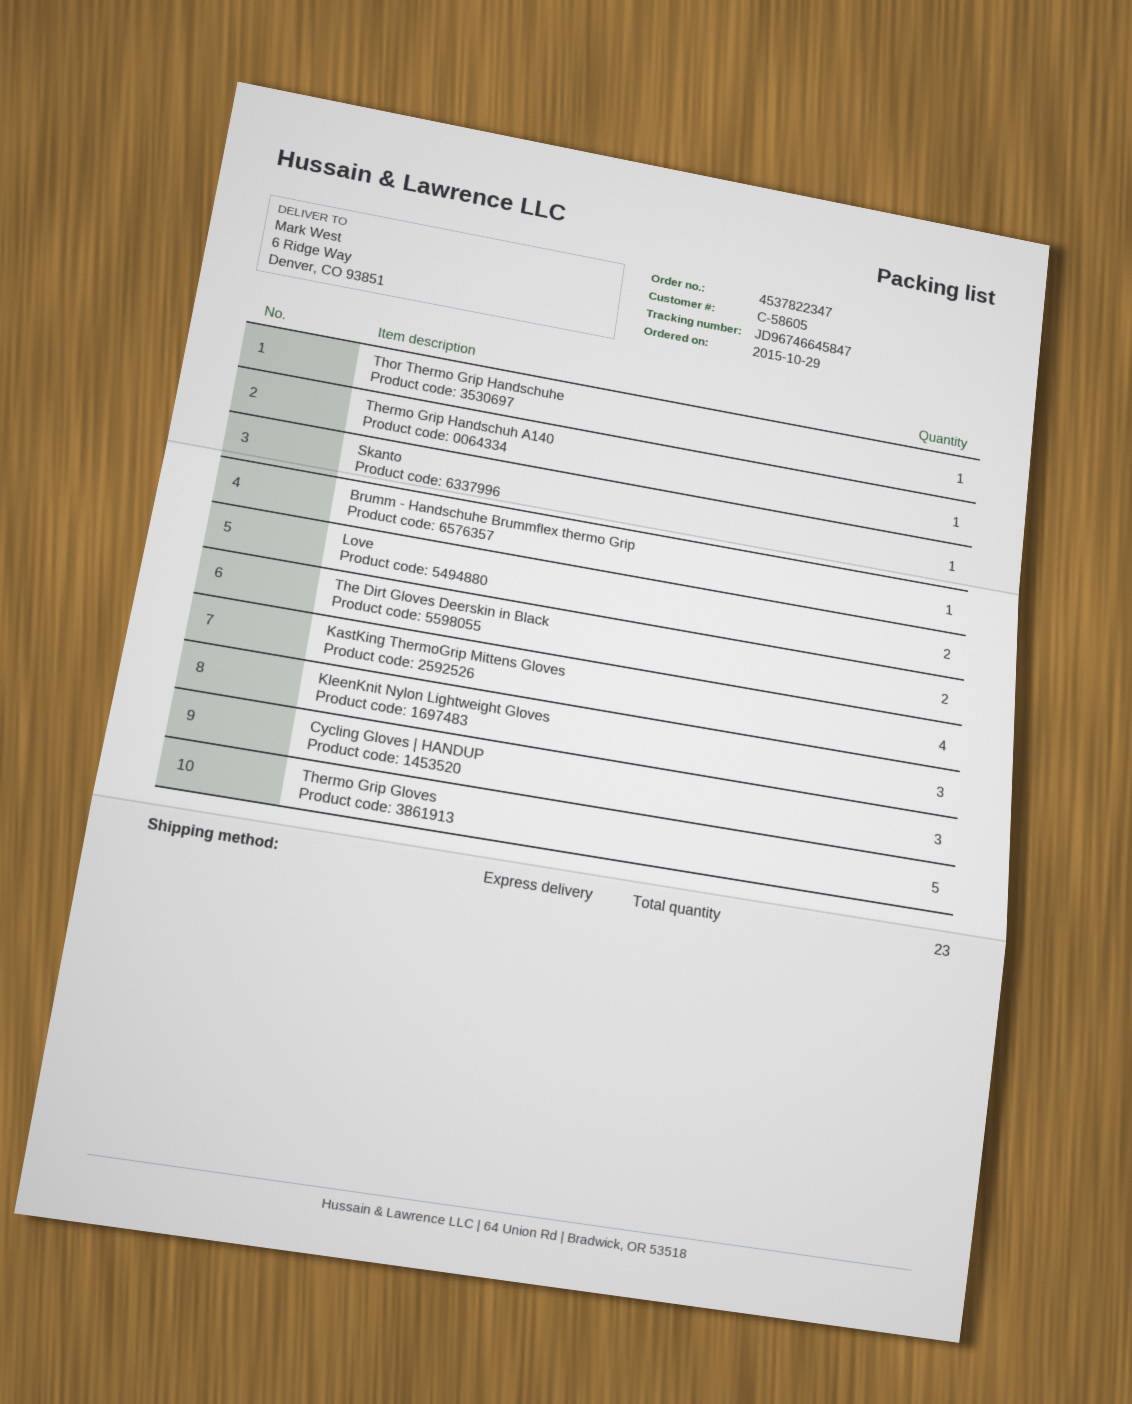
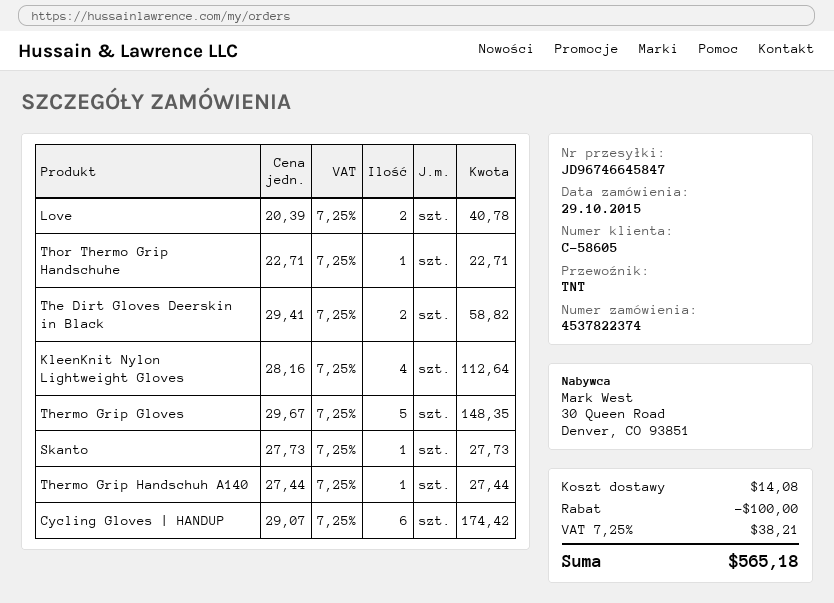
order number: 4537822347 -> 4537822374
shipping method: express -> TNT
Brumm - Handschuhe Brummflex thermo Grip: 1 -> none
KastKing ThermoGrip Mittens Gloves: 4 -> none
KleenKnit Nylon Lightweight Gloves: 3 -> 4
Cycling Gloves | HANDUP: 3 -> 6

